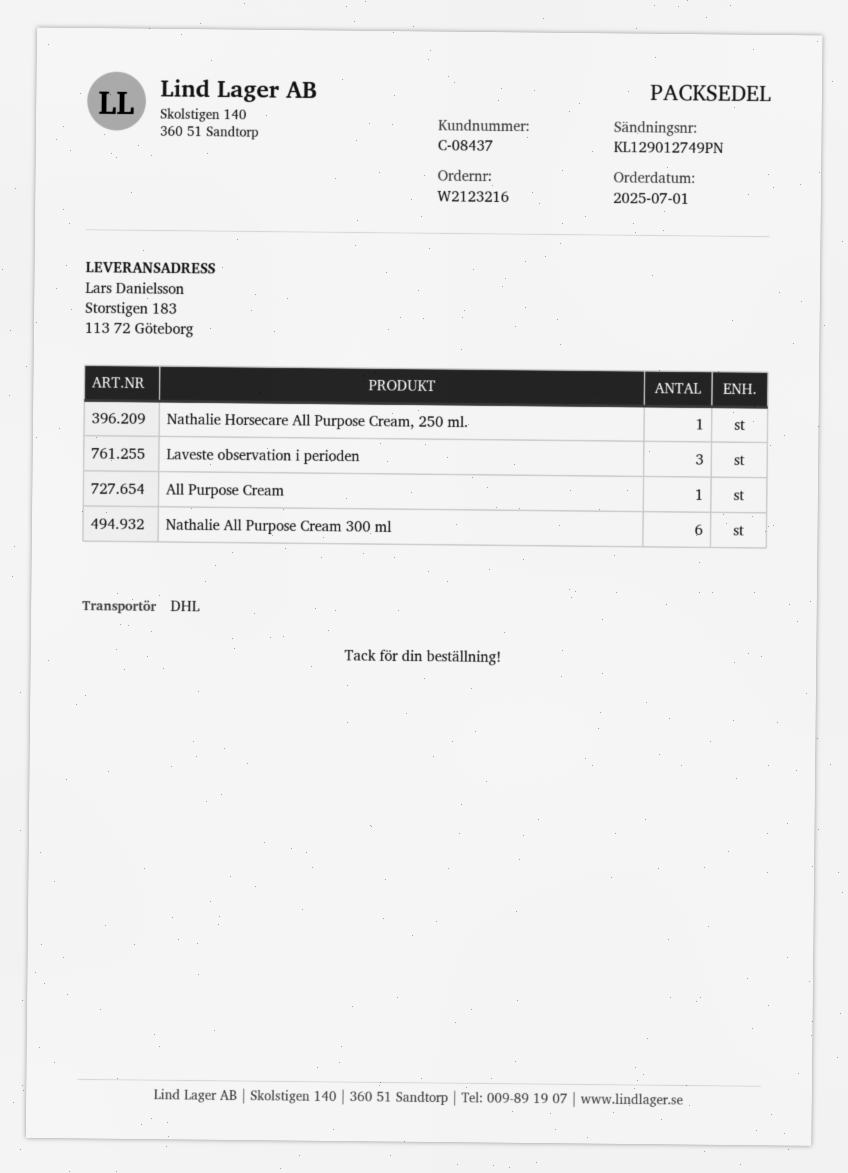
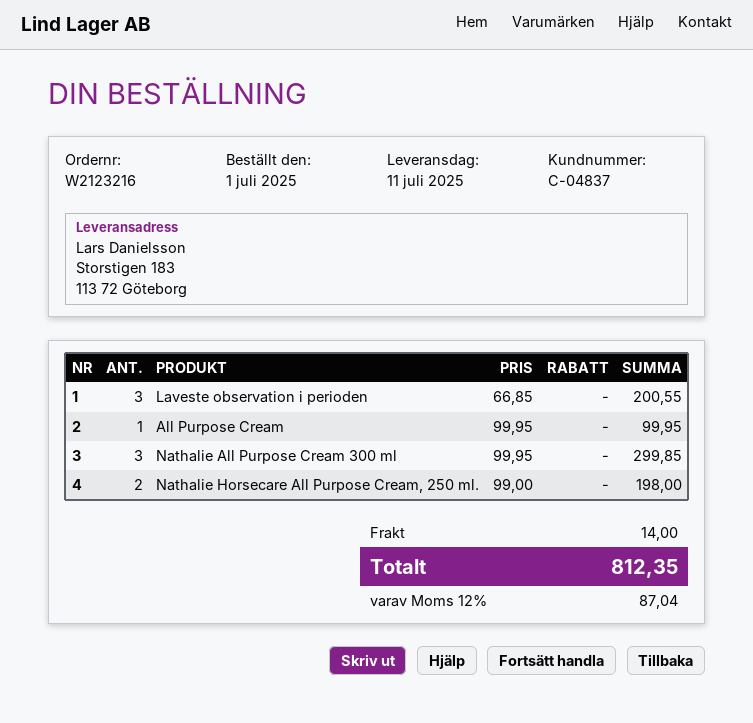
customer number: C-08437 -> C-04837
Nathalie Horsecare All Purpose Cream, 250 ml.: 1 -> 2
Nathalie All Purpose Cream 300 ml: 6 -> 3

